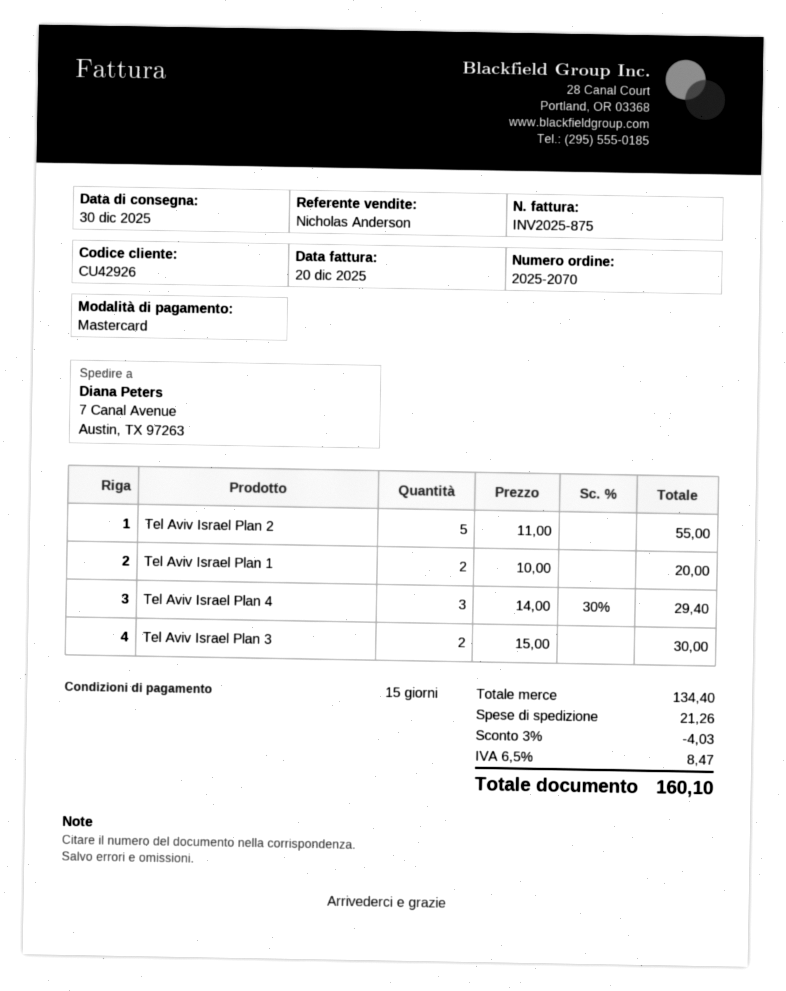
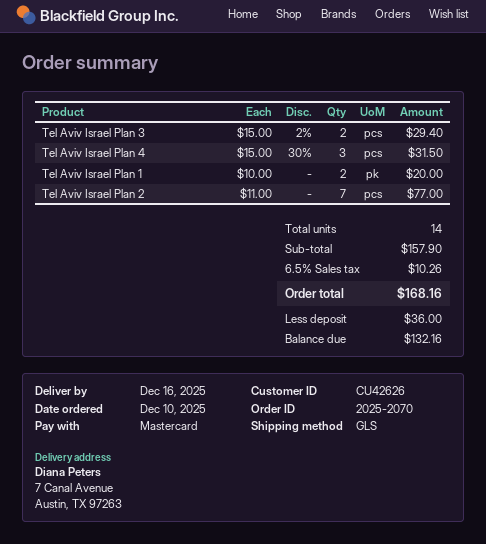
delivery date: 2025-12-30 -> 2025-12-16
customer number: CU42926 -> CU42626
Tel Aviv Israel Plan 2: 5 x 11.00 = 55.00 -> 7 x 11.00 = 77.00
Tel Aviv Israel Plan 4: 3 x 14.00 - 30% = 29.40 -> 3 x 15.00 - 30% = 31.50
Tel Aviv Israel Plan 3: 2 x 15.00 = 30.00 -> 2 x 15.00 - 2% = 29.40
subtotal: 134.40 -> 157.90
discount: 3% = 4.03 -> none
shipping: 21.26 -> none
tax: 6.5% = 8.47 -> 6.5% = 10.26
total: 160.10 -> 168.16

